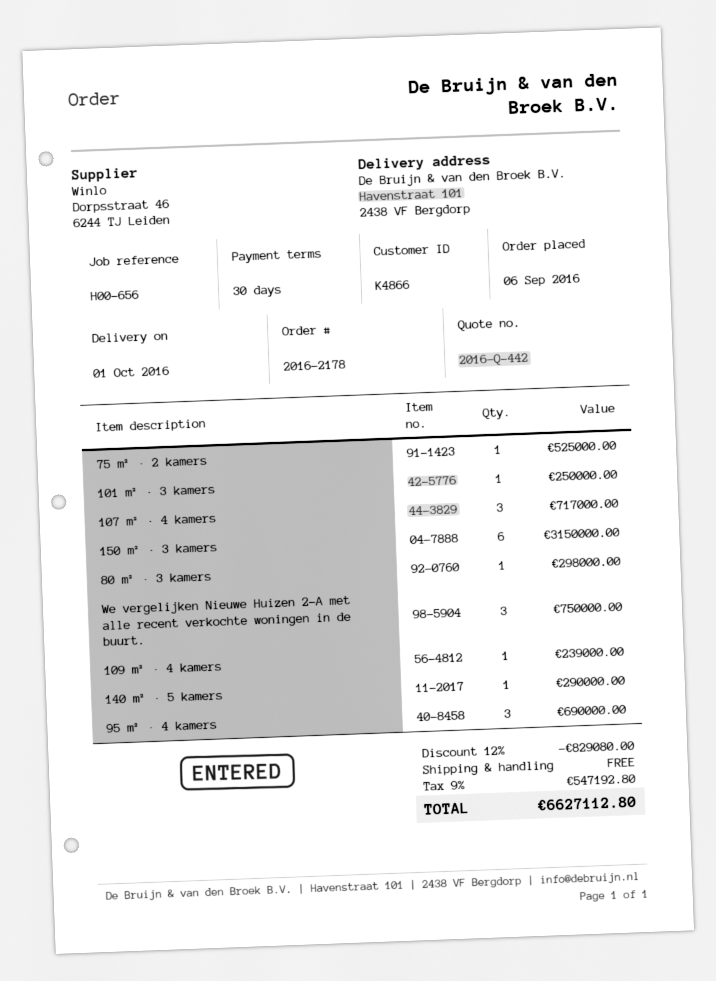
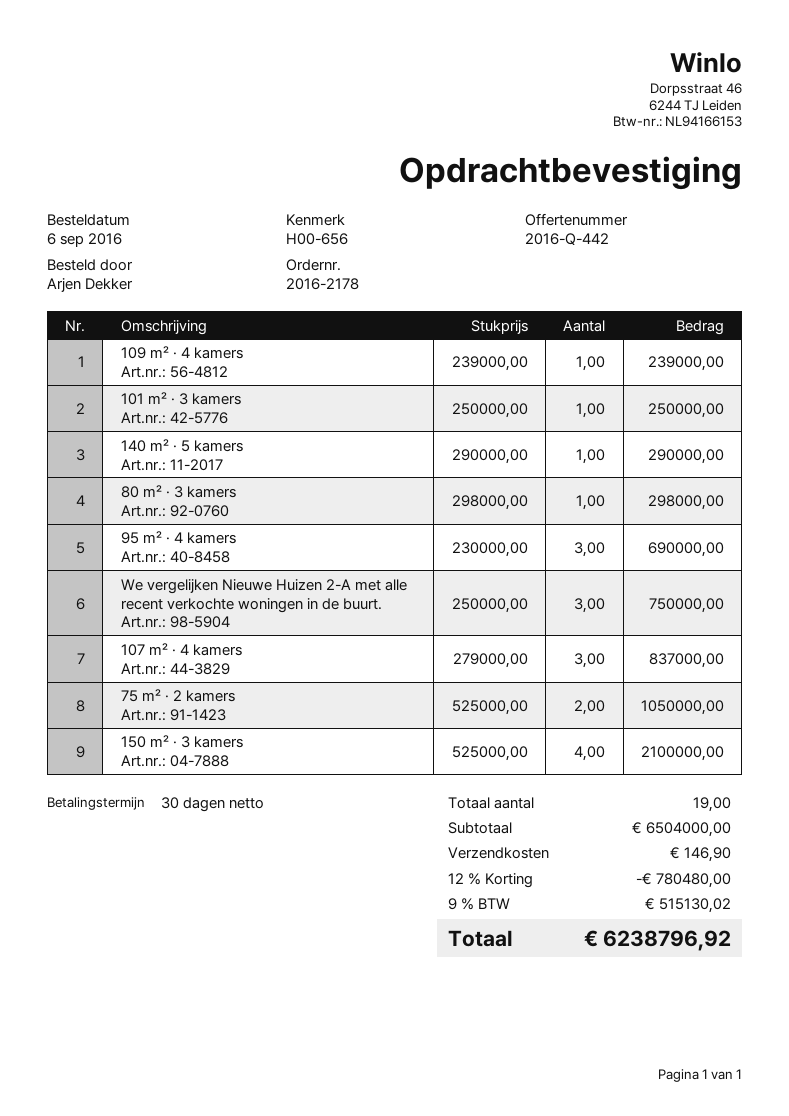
75 m² · 2 kamers: 1 for 525000.00 -> 2 for 1050000.00
107 m² · 4 kamers: 3 for 717000.00 -> 3 for 837000.00
150 m² · 3 kamers: 6 for 3150000.00 -> 4 for 2100000.00
discount: 12% = 829080.00 -> 12% = 780480.00
shipping: 0.00 -> 146.90
tax: 9% = 547192.80 -> 9% = 515130.02
total: 6627112.80 -> 6238796.92

